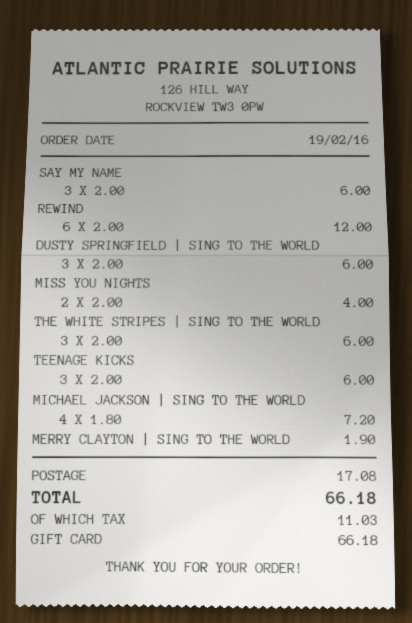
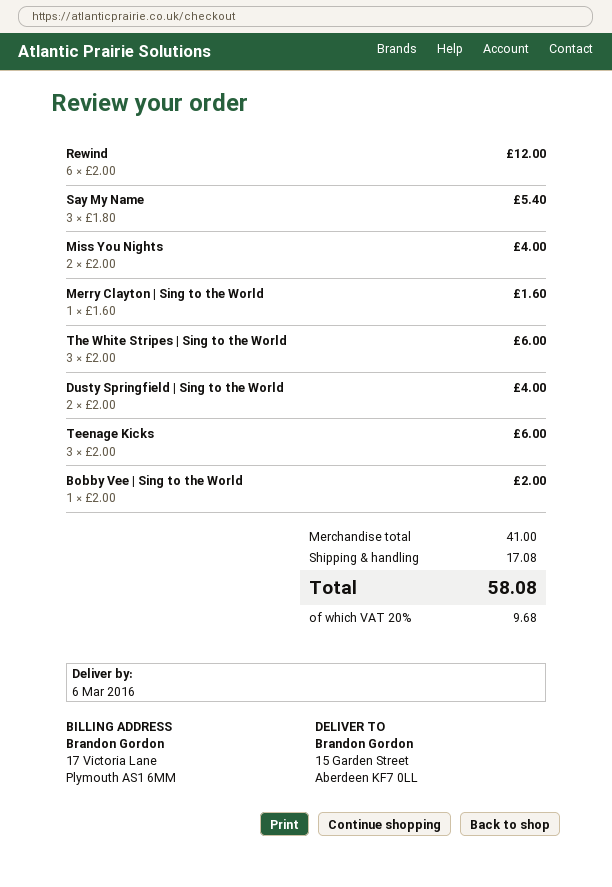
SAY MY NAME: 3 x 2.00 = 6.00 -> 3 x 1.80 = 5.40
DUSTY SPRINGFIELD | SING TO THE WORLD: 3 x 2.00 = 6.00 -> 2 x 2.00 = 4.00
MICHAEL JACKSON | SING TO THE WORLD: 4 x 1.80 = 7.20 -> none
MERRY CLAYTON | SING TO THE WORLD: 1 x 1.90 = 1.90 -> 1 x 1.60 = 1.60
Bobby Vee | Sing to the World: none -> 1 x 2.00 = 2.00
tax: 11.03 -> 9.68
total: 66.18 -> 58.08

